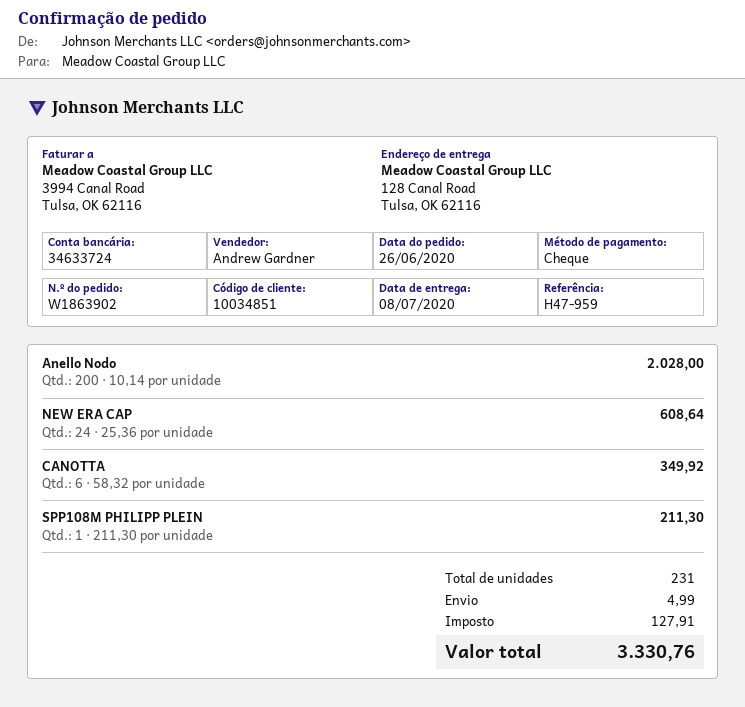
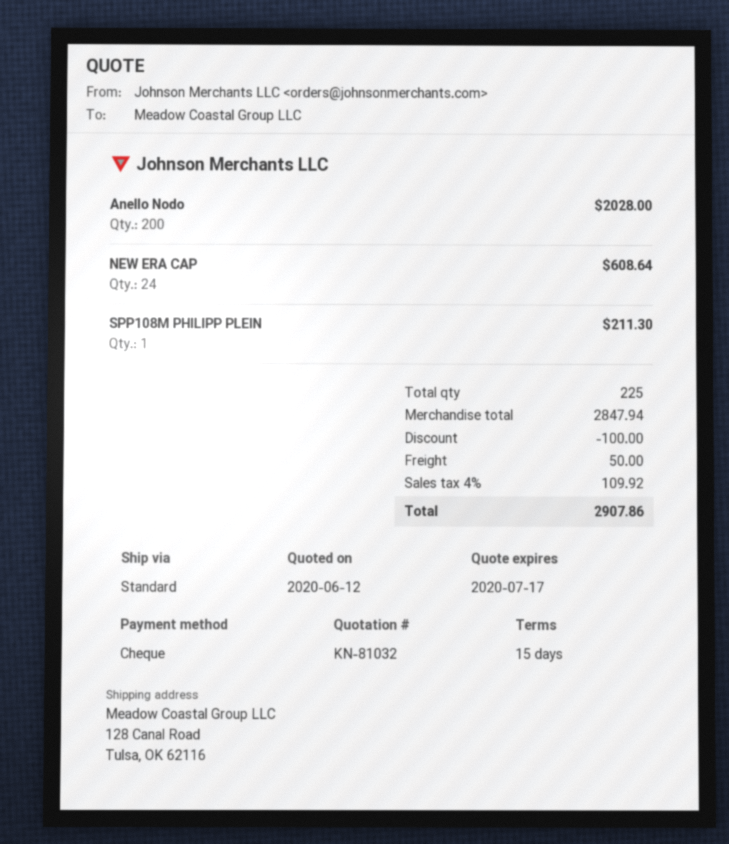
CANOTTA: 6 for 349.92 -> none
total quantity: 231 -> 225
discount: none -> 100.00
shipping: 4.99 -> 50.00
tax: 127.91 -> 109.92
total: 3330.76 -> 2907.86

